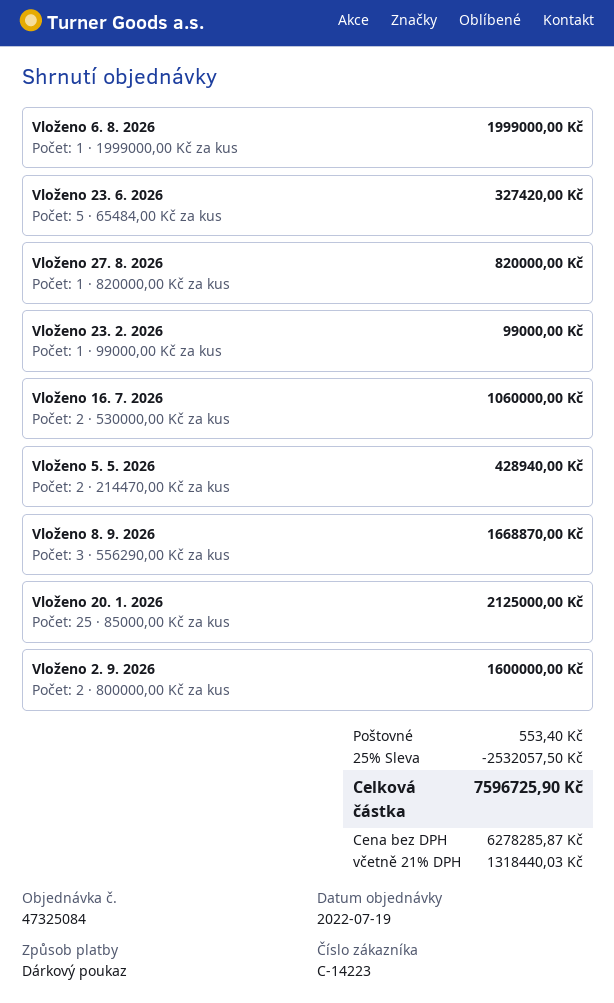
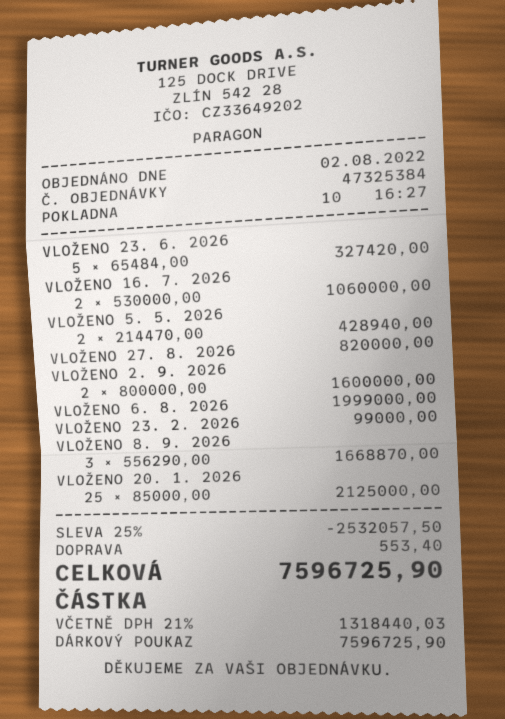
order number: 47325084 -> 47325384
order date: 2022-07-19 -> 2022-08-02

